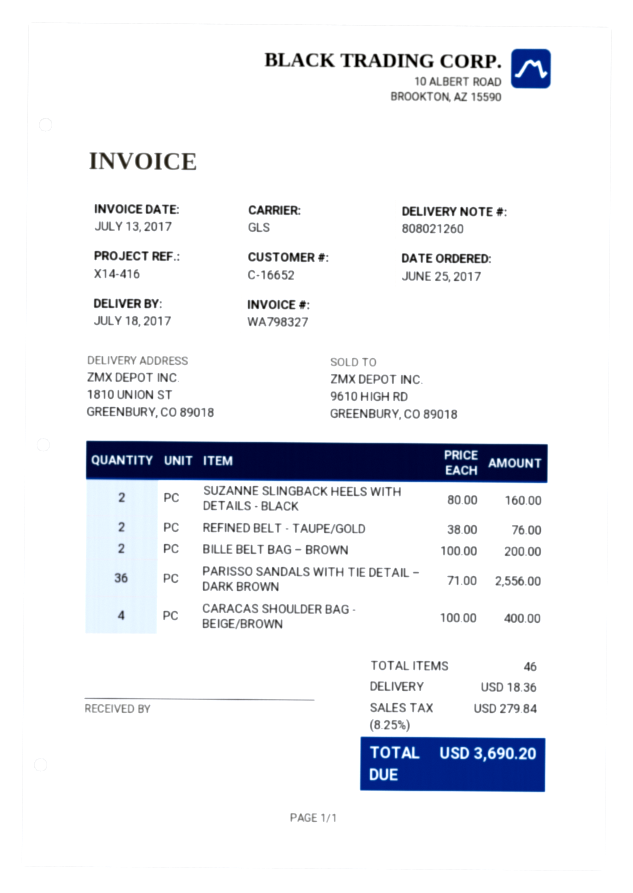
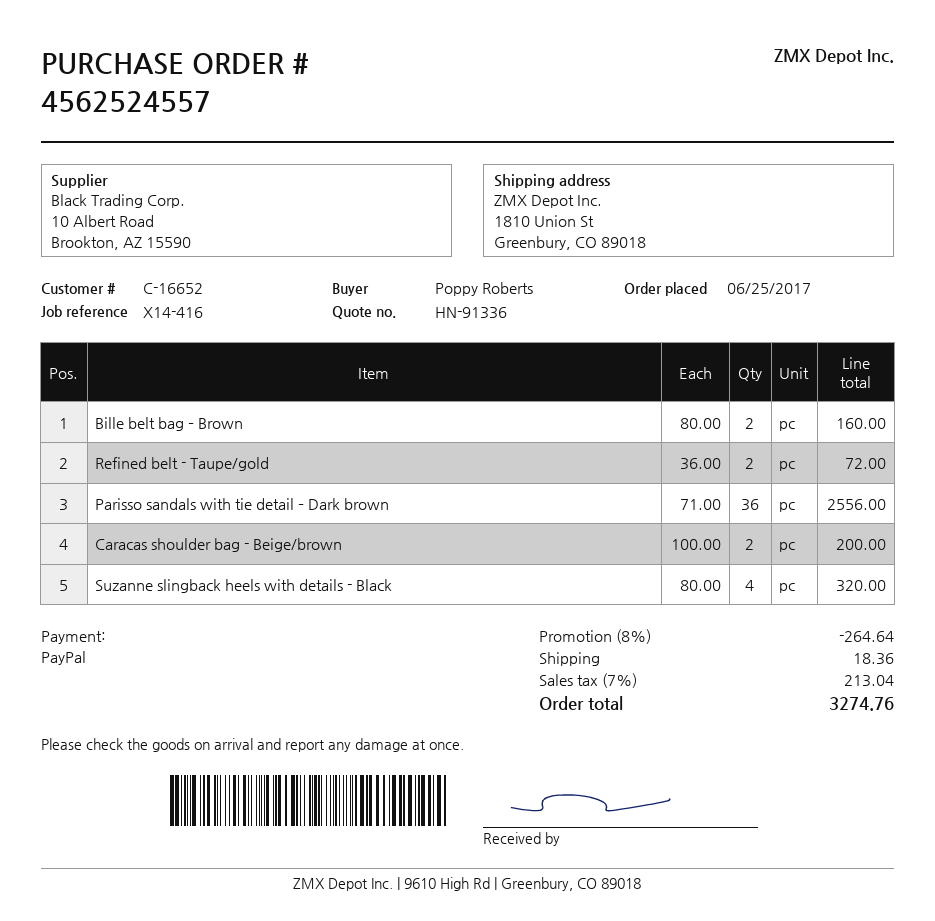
SUZANNE SLINGBACK HEELS WITH DETAILS - BLACK: 2 x 80.00 = 160.00 -> 4 x 80.00 = 320.00
REFINED BELT - TAUPE/GOLD: 2 x 38.00 = 76.00 -> 2 x 36.00 = 72.00
BILLE BELT BAG – BROWN: 2 x 100.00 = 200.00 -> 2 x 80.00 = 160.00
CARACAS SHOULDER BAG - BEIGE/BROWN: 4 x 100.00 = 400.00 -> 2 x 100.00 = 200.00
discount: none -> 8% = 264.64
tax: 8.25% = 279.84 -> 7% = 213.04
total: 3690.20 -> 3274.76

